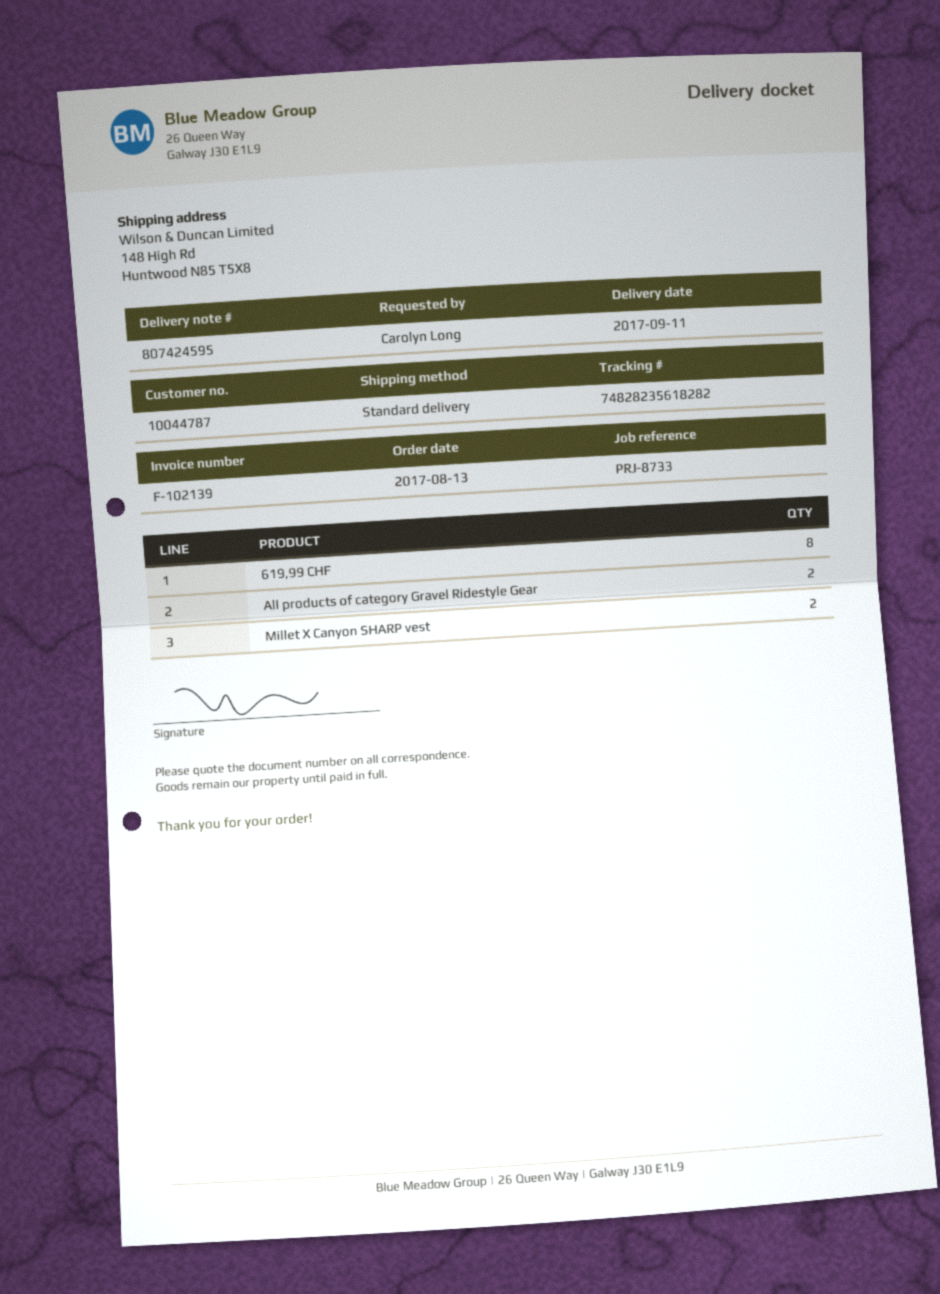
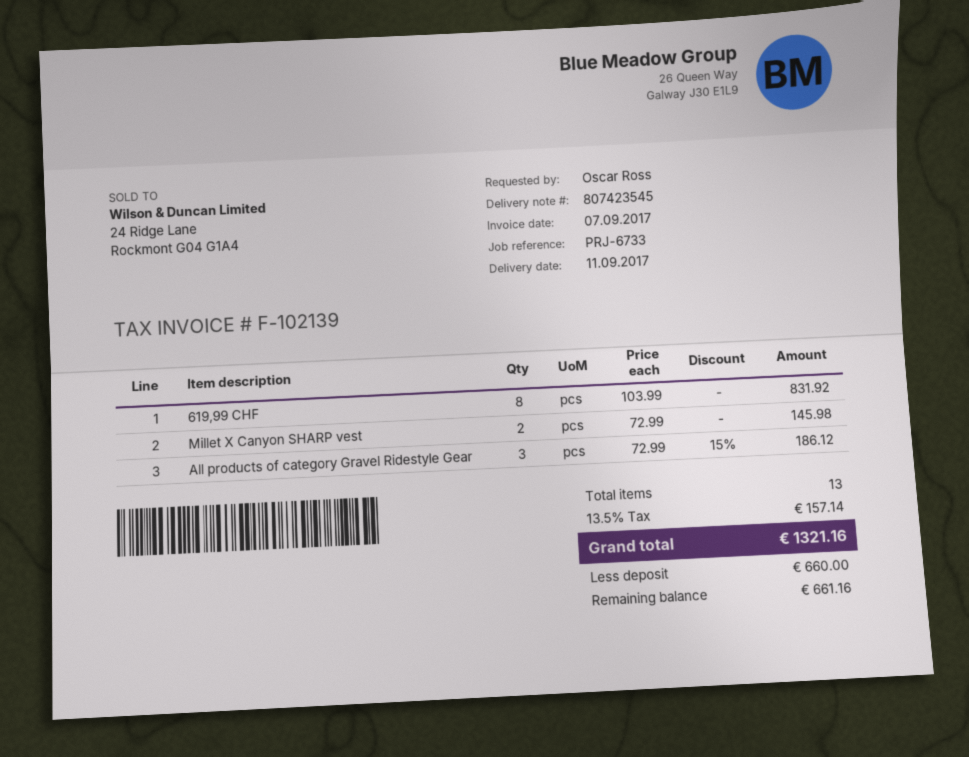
delivery note number: 807424595 -> 807423545
reference: PRJ-8733 -> PRJ-6733
ordered by: Carolyn Long -> Oscar Ross
All products of category Gravel Ridestyle Gear: 2 -> 3

